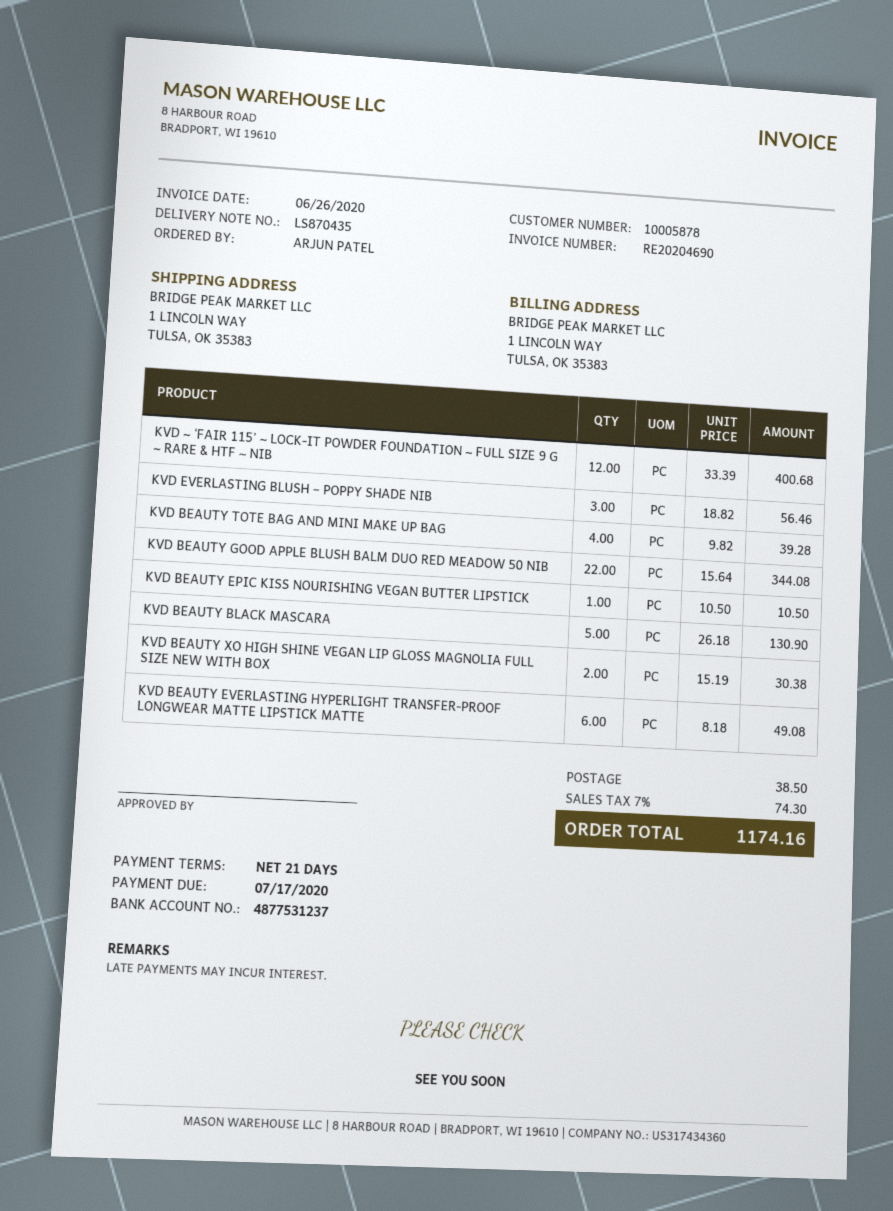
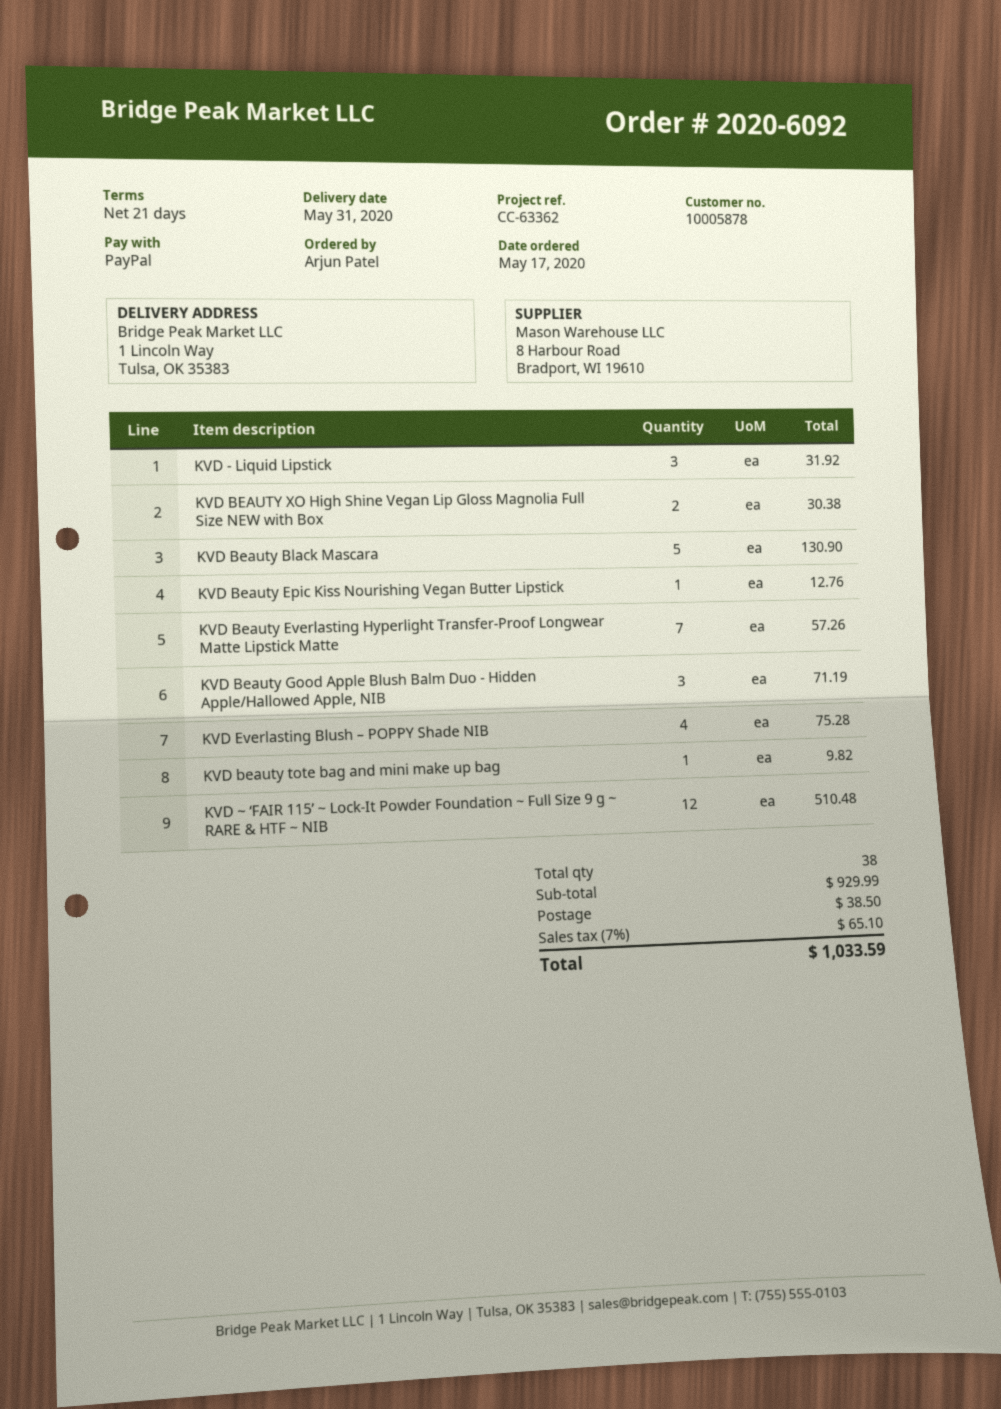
KVD ~ ‘FAIR 115’ ~ LOCK-IT POWDER FOUNDATION ~ FULL SIZE 9 G ~ RARE & HTF ~ NIB: 12 for 400.68 -> 12 for 510.48
KVD EVERLASTING BLUSH – POPPY SHADE NIB: 3 for 56.46 -> 4 for 75.28
KVD BEAUTY TOTE BAG AND MINI MAKE UP BAG: 4 for 39.28 -> 1 for 9.82
KVD BEAUTY GOOD APPLE BLUSH BALM DUO RED MEADOW 50 NIB: 22 for 344.08 -> none
KVD BEAUTY EPIC KISS NOURISHING VEGAN BUTTER LIPSTICK: 1 for 10.50 -> 1 for 12.76
KVD BEAUTY EVERLASTING HYPERLIGHT TRANSFER-PROOF LONGWEAR MATTE LIPSTICK MATTE: 6 for 49.08 -> 7 for 57.26
KVD - Liquid Lipstick: none -> 3 for 31.92
KVD Beauty Good Apple Blush Balm Duo - Hidden Apple/Hallowed Apple, NIB: none -> 3 for 71.19
tax: 7% = 74.30 -> 7% = 65.10
total: 1174.16 -> 1033.59

